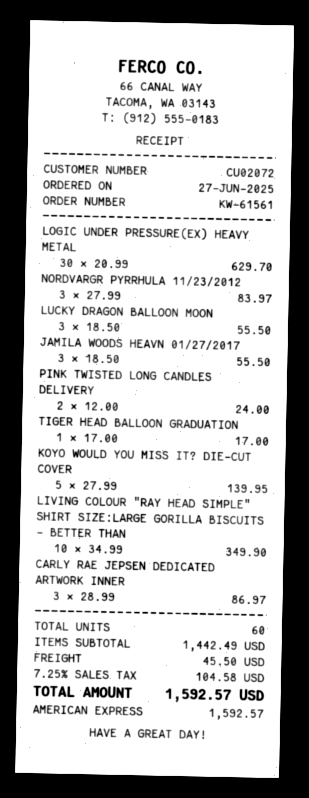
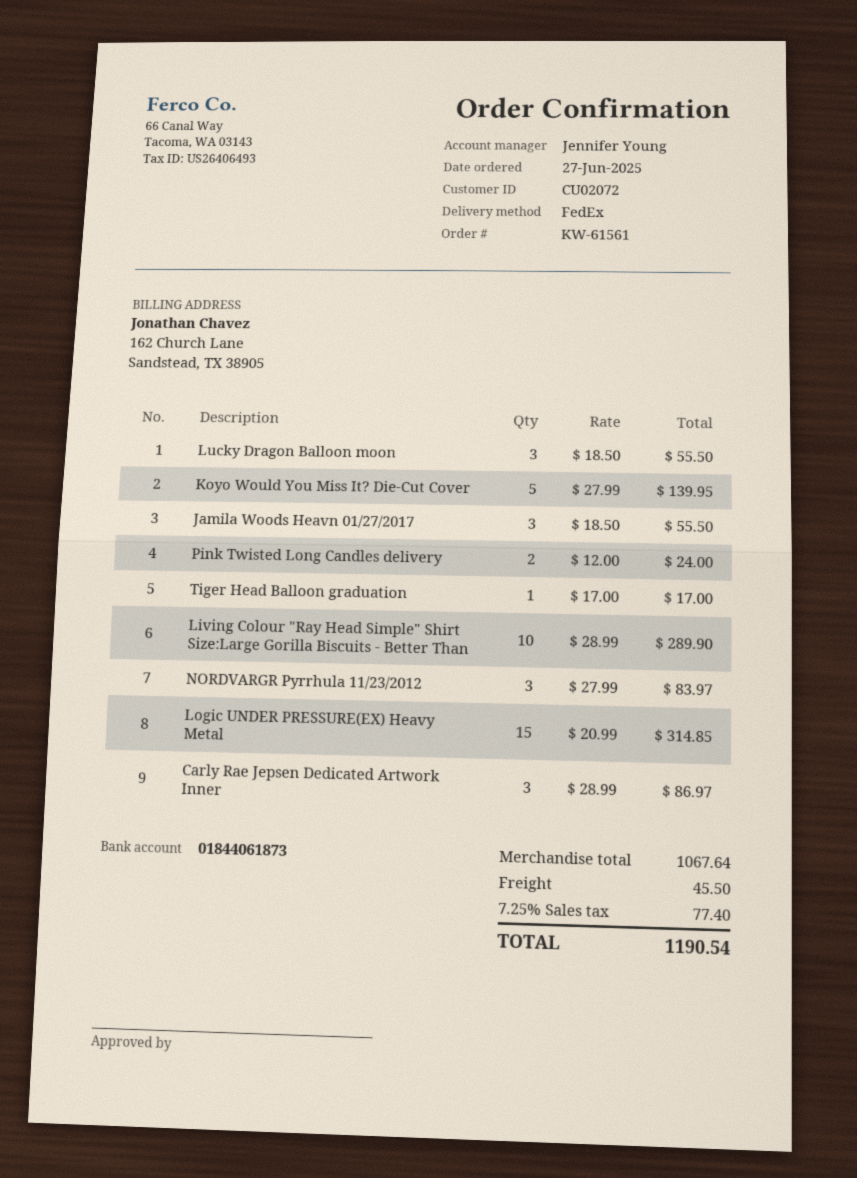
LOGIC UNDER PRESSURE(EX) HEAVY METAL: 30 x 20.99 = 629.70 -> 15 x 20.99 = 314.85
LIVING COLOUR "RAY HEAD SIMPLE" SHIRT SIZE:LARGE GORILLA BISCUITS - BETTER THAN: 10 x 34.99 = 349.90 -> 10 x 28.99 = 289.90
subtotal: 1442.49 -> 1067.64
tax: 7.25% = 104.58 -> 7.25% = 77.40
total: 1592.57 -> 1190.54

